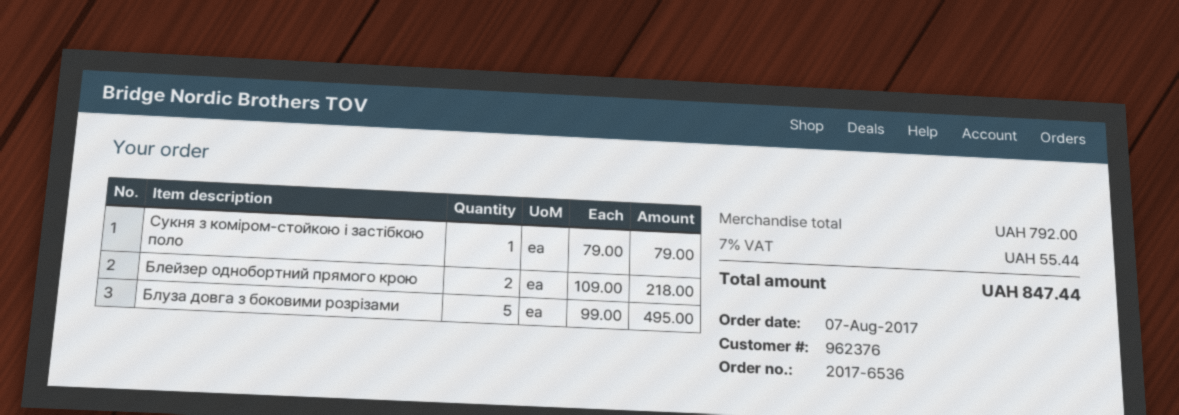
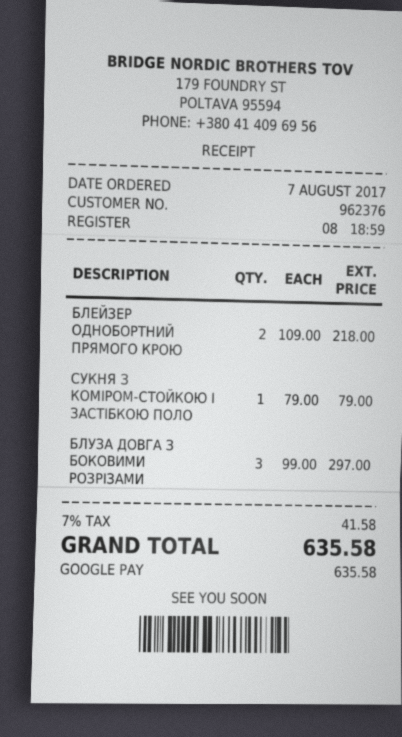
Блуза довга з боковими розрізами: 5 x 99.00 = 495.00 -> 3 x 99.00 = 297.00
tax: 7% = 55.44 -> 7% = 41.58
total: 847.44 -> 635.58

